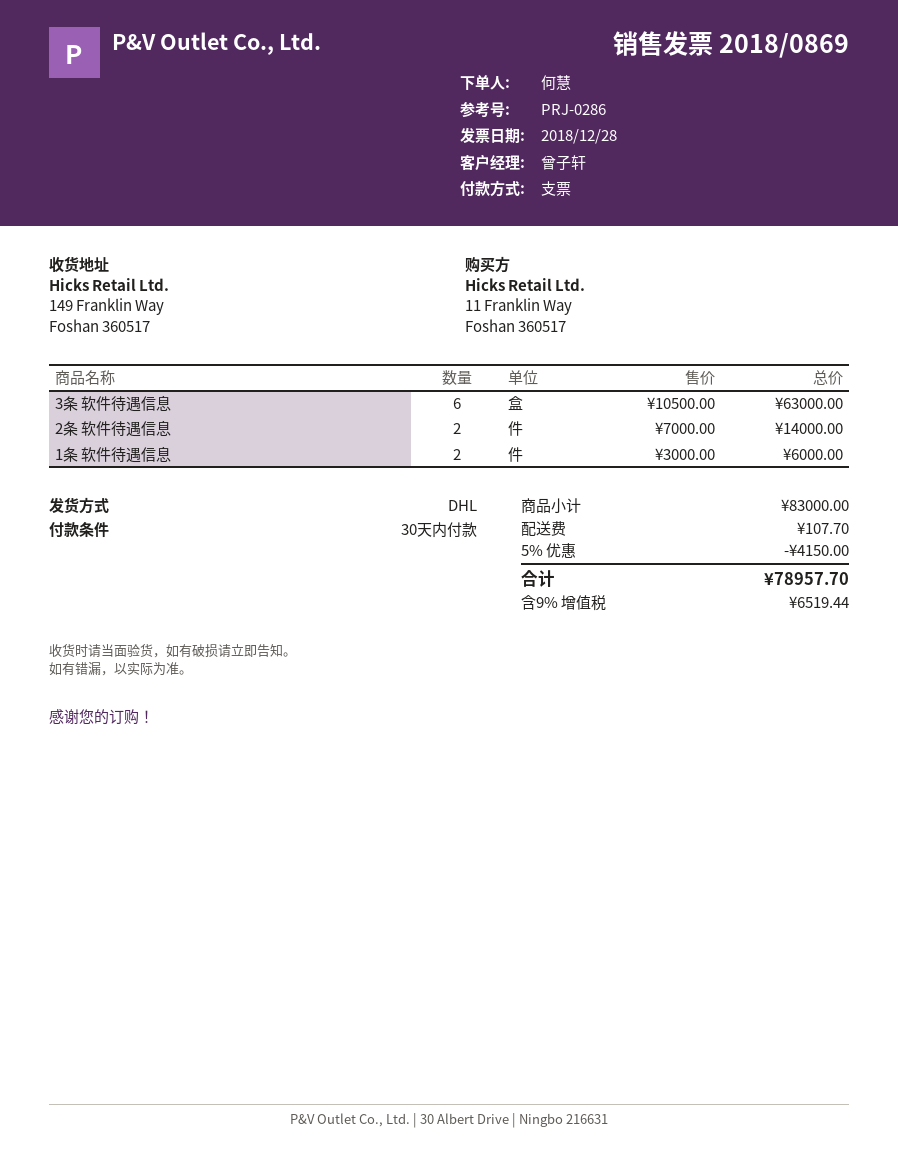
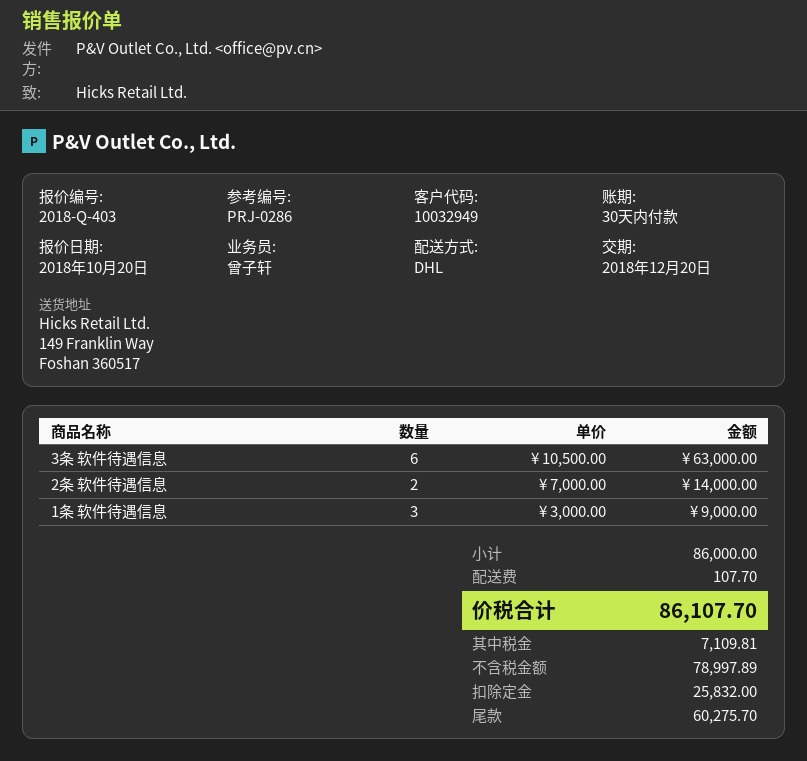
1条 软件待遇信息: 2 x 3000.00 = 6000.00 -> 3 x 3000.00 = 9000.00
subtotal: 83000.00 -> 86000.00
discount: 5% = 4150.00 -> none
tax: 6519.44 -> 7109.81
total: 78957.70 -> 86107.70

